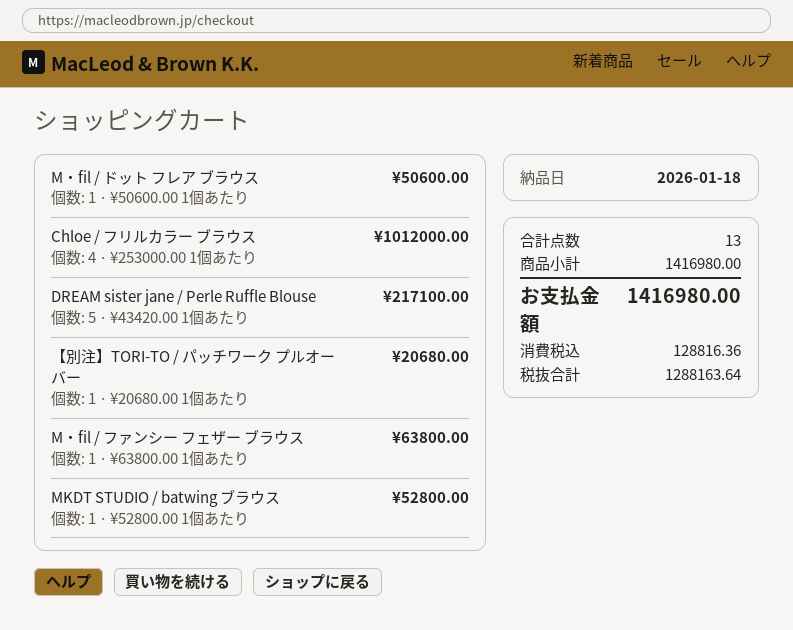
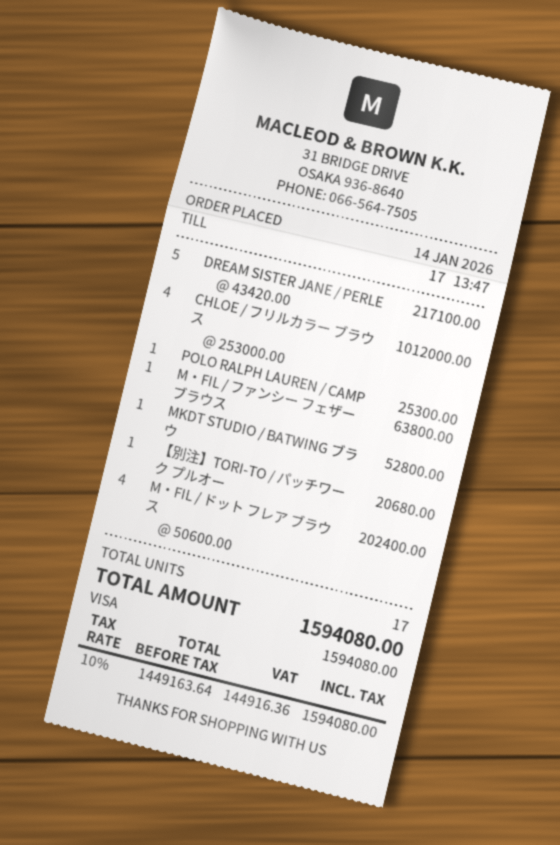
M・fil / ドット フレア ブラウス: 1 x 50600.00 = 50600.00 -> 4 x 50600.00 = 202400.00
POLO RALPH LAUREN / CAMP: none -> 1 x 25300.00 = 25300.00
total quantity: 13 -> 17
net: 1288163.64 -> 1449163.64
tax: 128816.36 -> 144916.36
total: 1416980.00 -> 1594080.00

